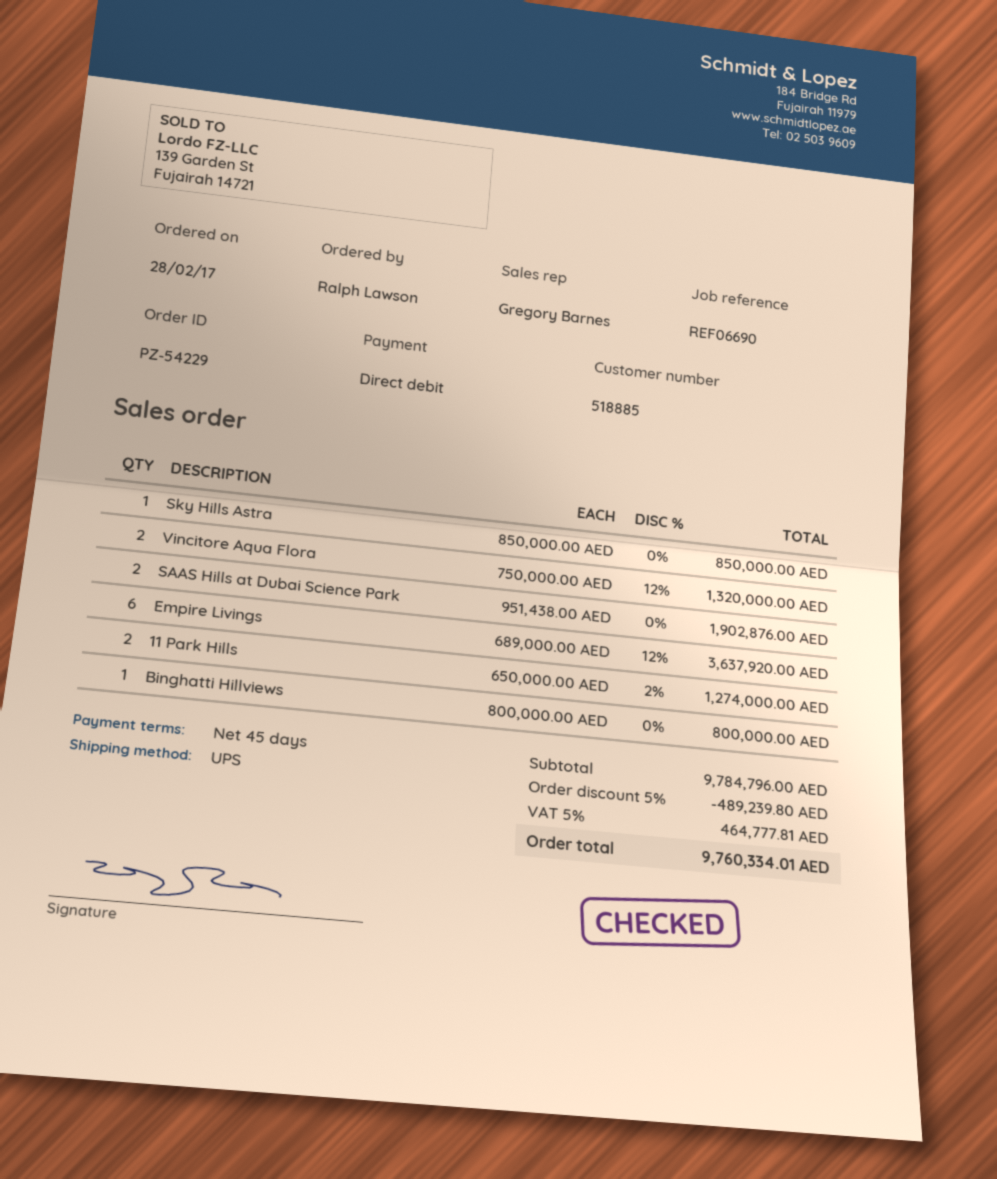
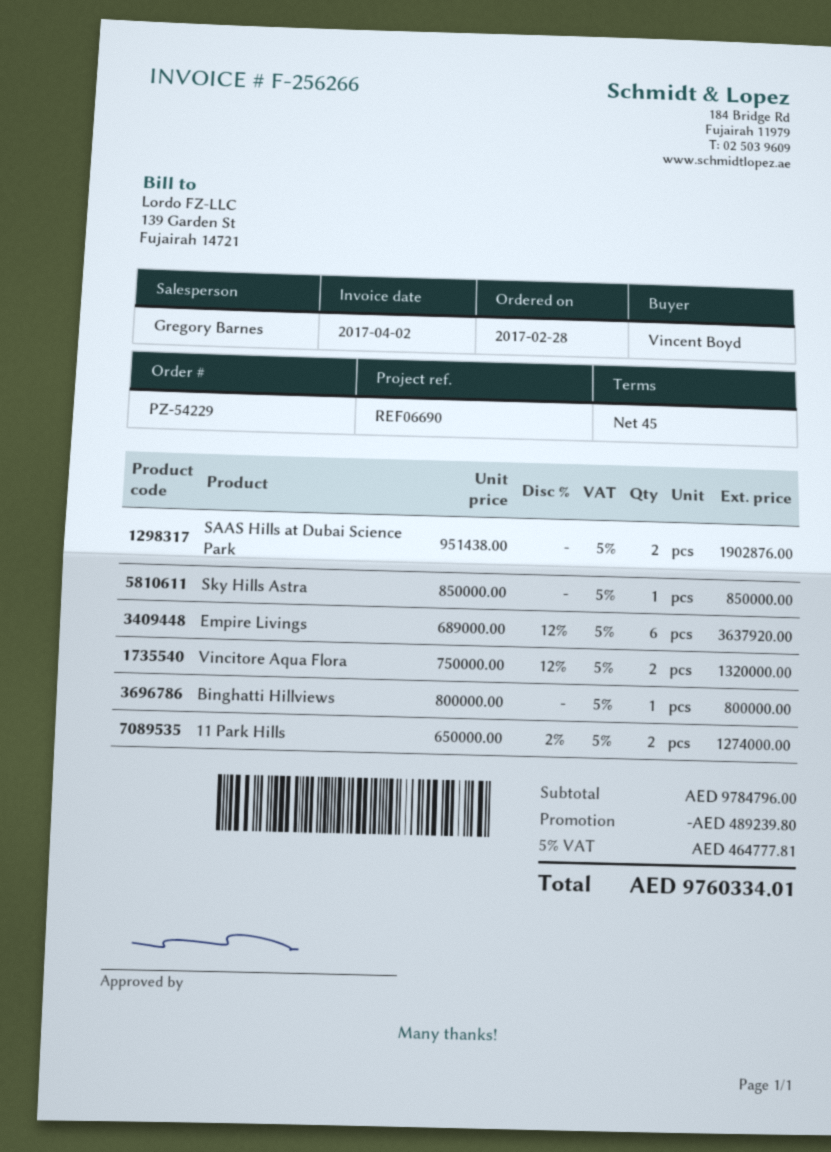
ordered by: Ralph Lawson -> Vincent Boyd

